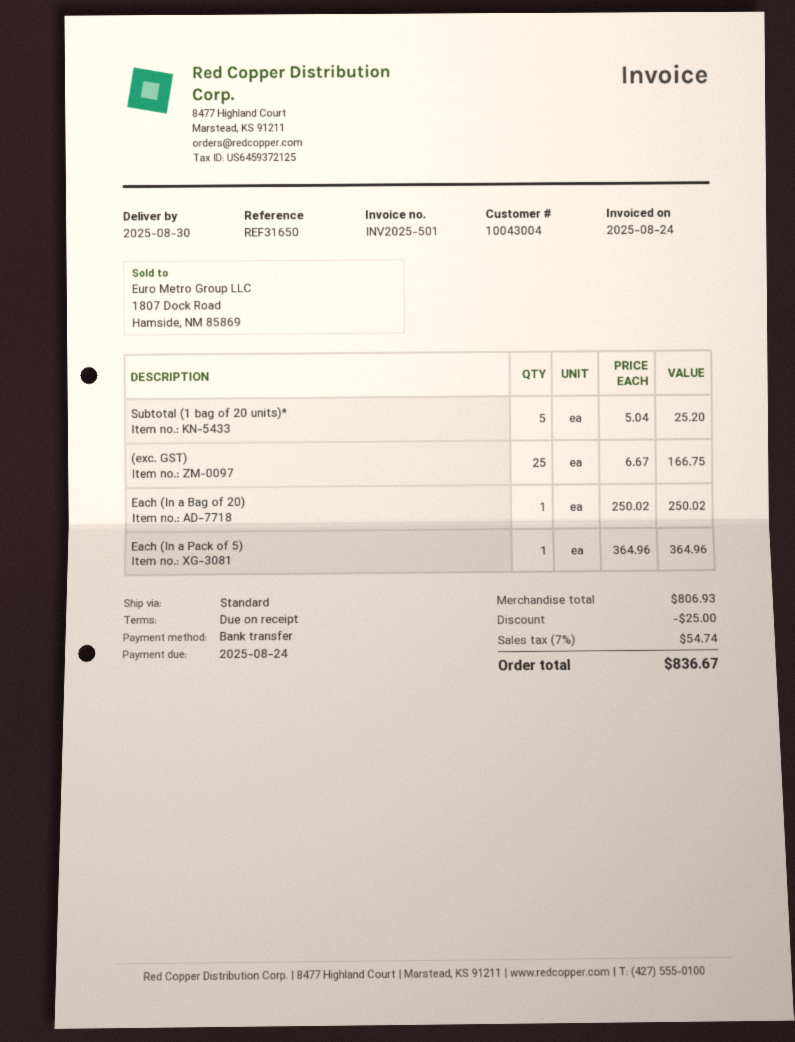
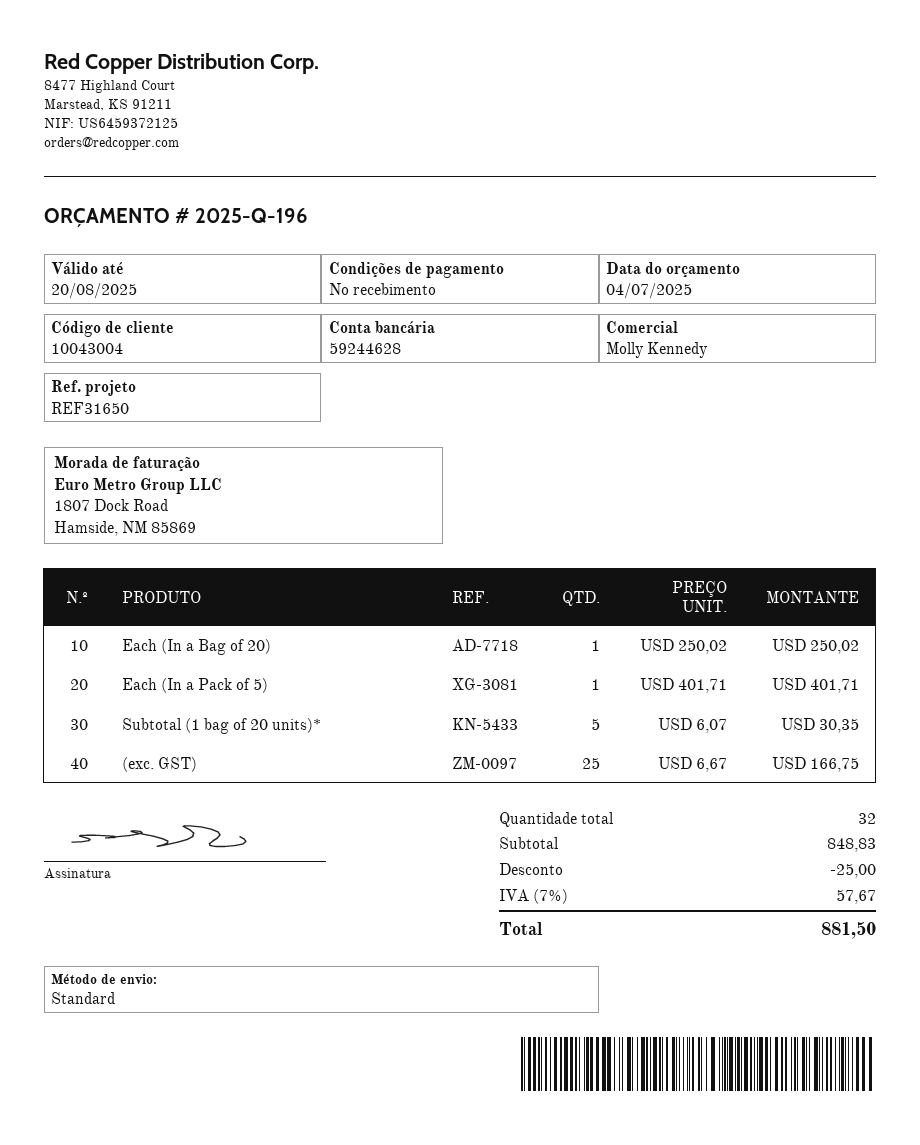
Subtotal (1 bag of 20 units)*: 5 x 5.04 = 25.20 -> 5 x 6.07 = 30.35
Each (In a Pack of 5): 1 x 364.96 = 364.96 -> 1 x 401.71 = 401.71
subtotal: 806.93 -> 848.83
tax: 7% = 54.74 -> 7% = 57.67
total: 836.67 -> 881.50

